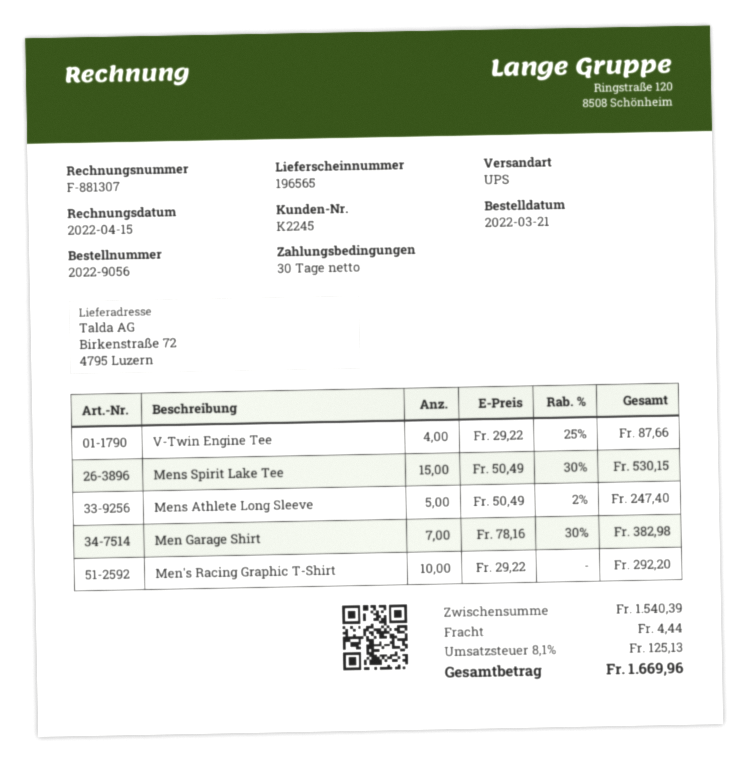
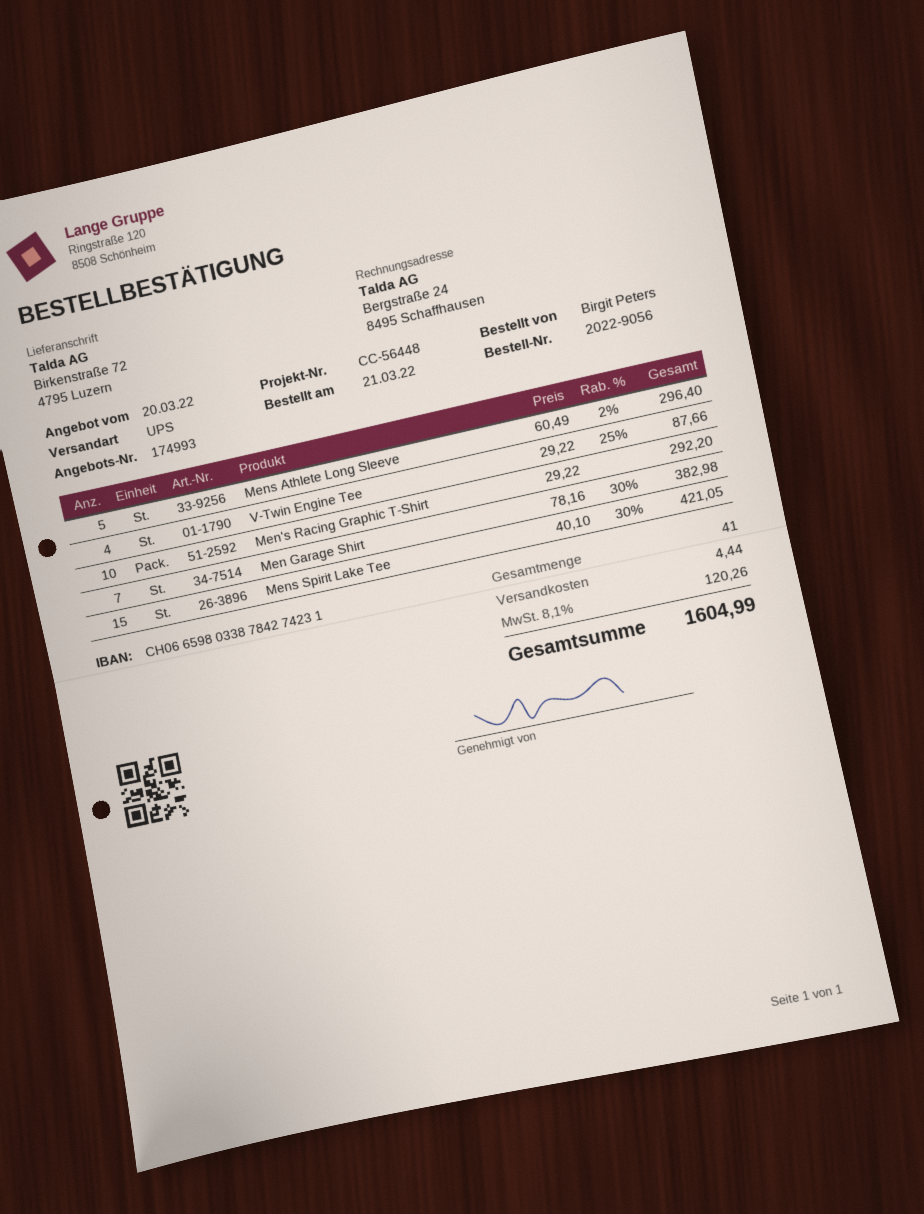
Mens Spirit Lake Tee: 15 x 50.49 - 30% = 530.15 -> 15 x 40.10 - 30% = 421.05
Mens Athlete Long Sleeve: 5 x 50.49 - 2% = 247.40 -> 5 x 60.49 - 2% = 296.40
tax: 8.1% = 125.13 -> 8.1% = 120.26
total: 1669.96 -> 1604.99

